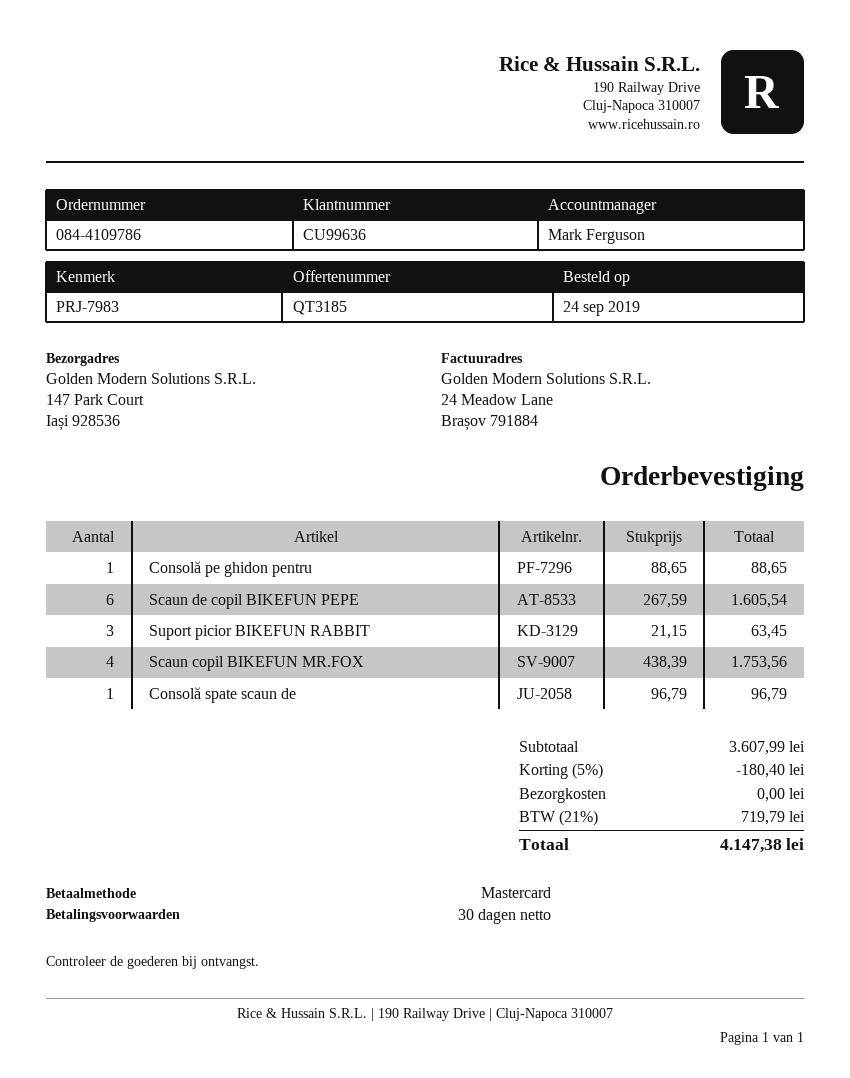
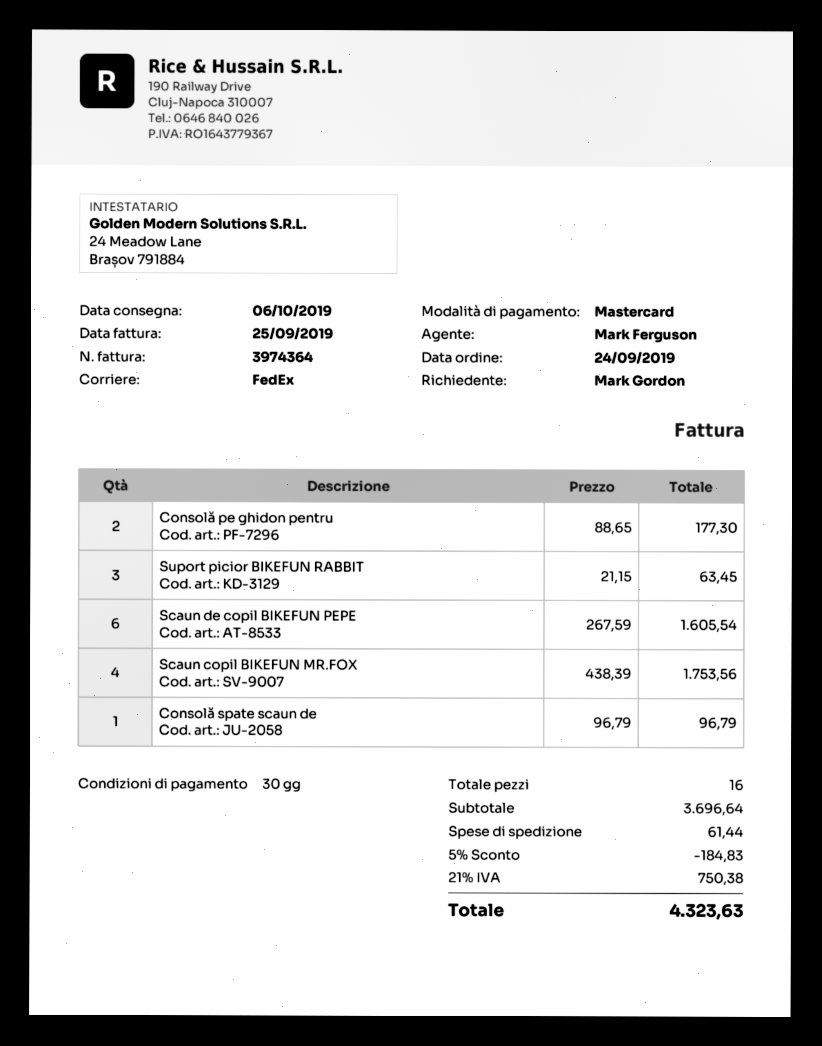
Consolă pe ghidon pentru: 1 x 88.65 = 88.65 -> 2 x 88.65 = 177.30
subtotal: 3607.99 -> 3696.64
discount: 5% = 180.40 -> 5% = 184.83
shipping: 0.00 -> 61.44
tax: 21% = 719.79 -> 21% = 750.38
total: 4147.38 -> 4323.63

